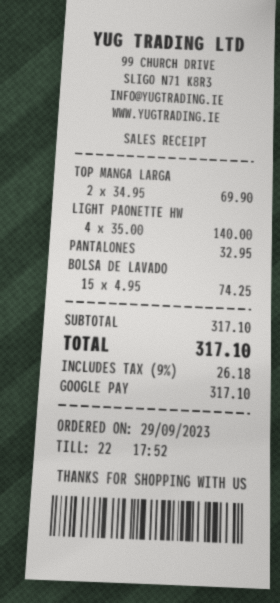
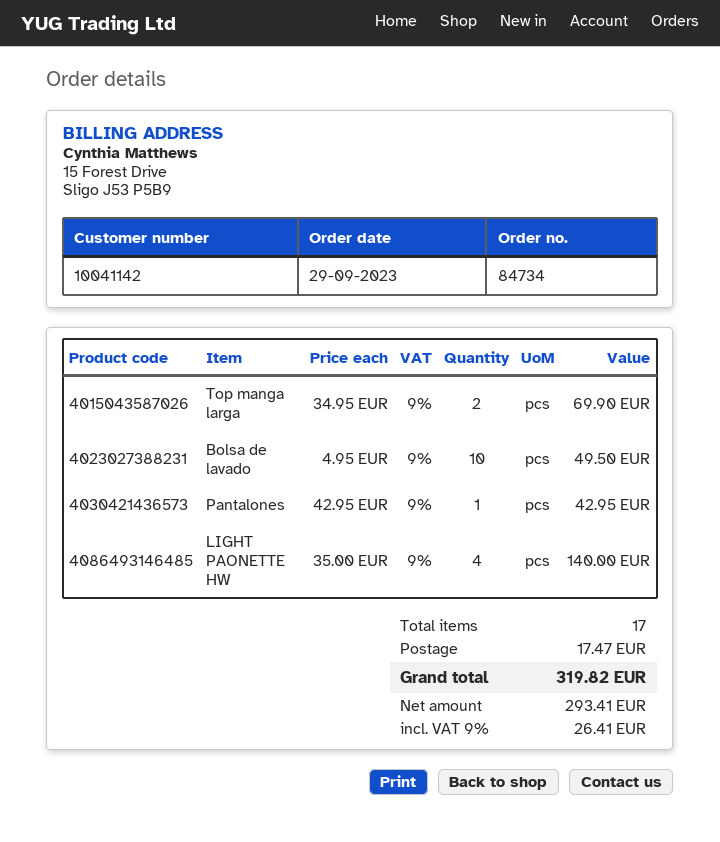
PANTALONES: 1 x 32.95 = 32.95 -> 1 x 42.95 = 42.95
BOLSA DE LAVADO: 15 x 4.95 = 74.25 -> 10 x 4.95 = 49.50
shipping: none -> 17.47
tax: 9% = 26.18 -> 9% = 26.41
total: 317.10 -> 319.82

